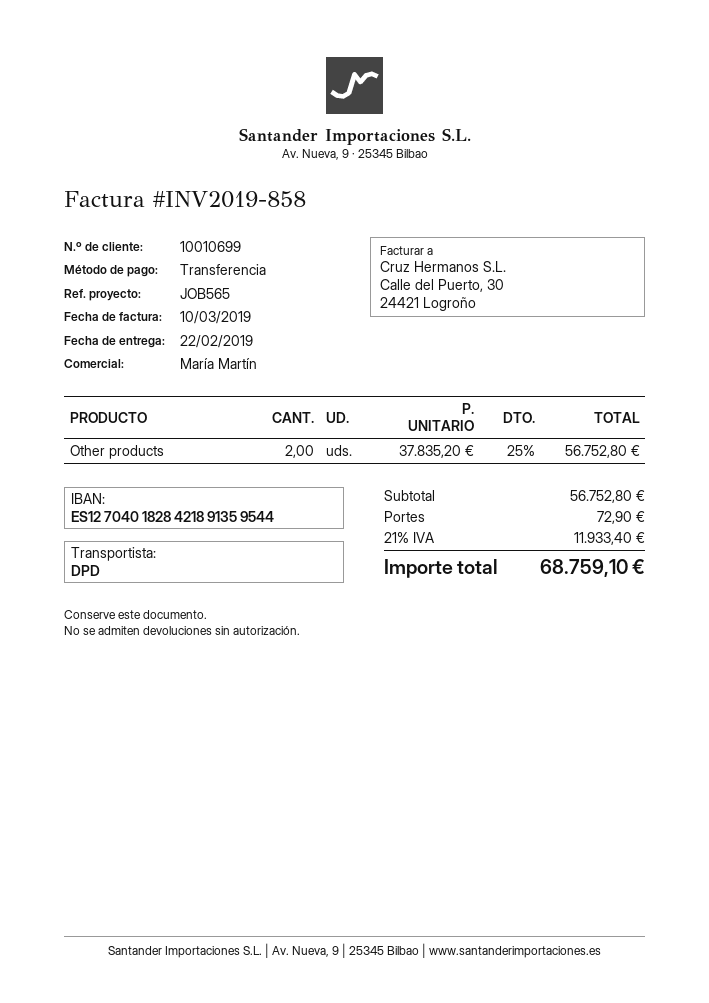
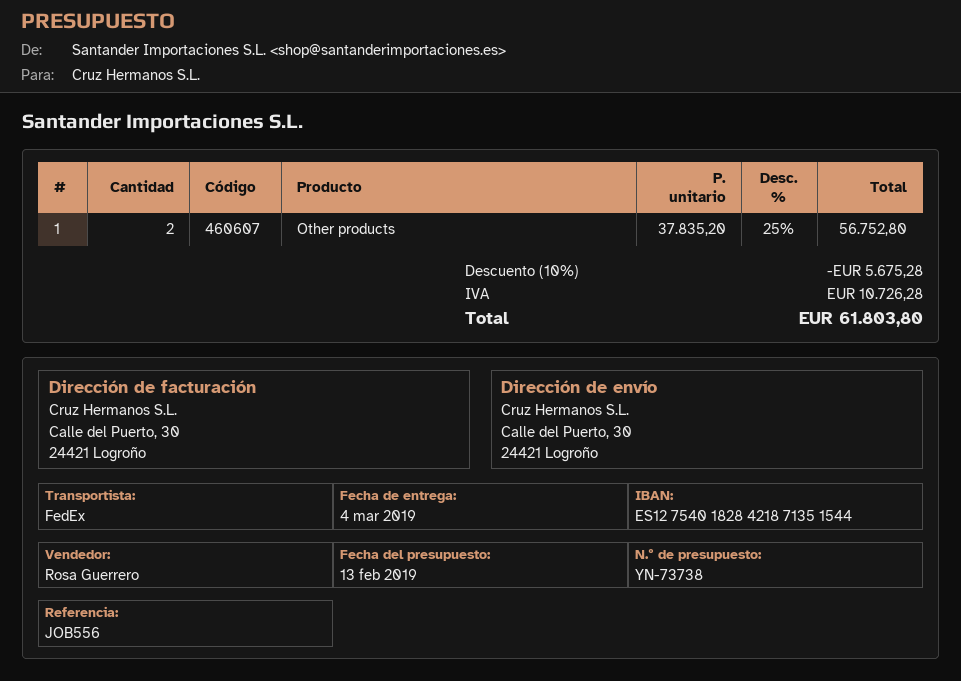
delivery date: 2019-02-22 -> 2019-03-04
reference: JOB565 -> JOB556
sales rep: María Martín -> Rosa Guerrero
bank account: ES1270401828421891359544 -> ES1275401828421871351544
shipping method: DPD -> FedEx
discount: none -> 10% = 5675.28
shipping: 72.90 -> none
tax: 11933.40 -> 10726.28
total: 68759.10 -> 61803.80

